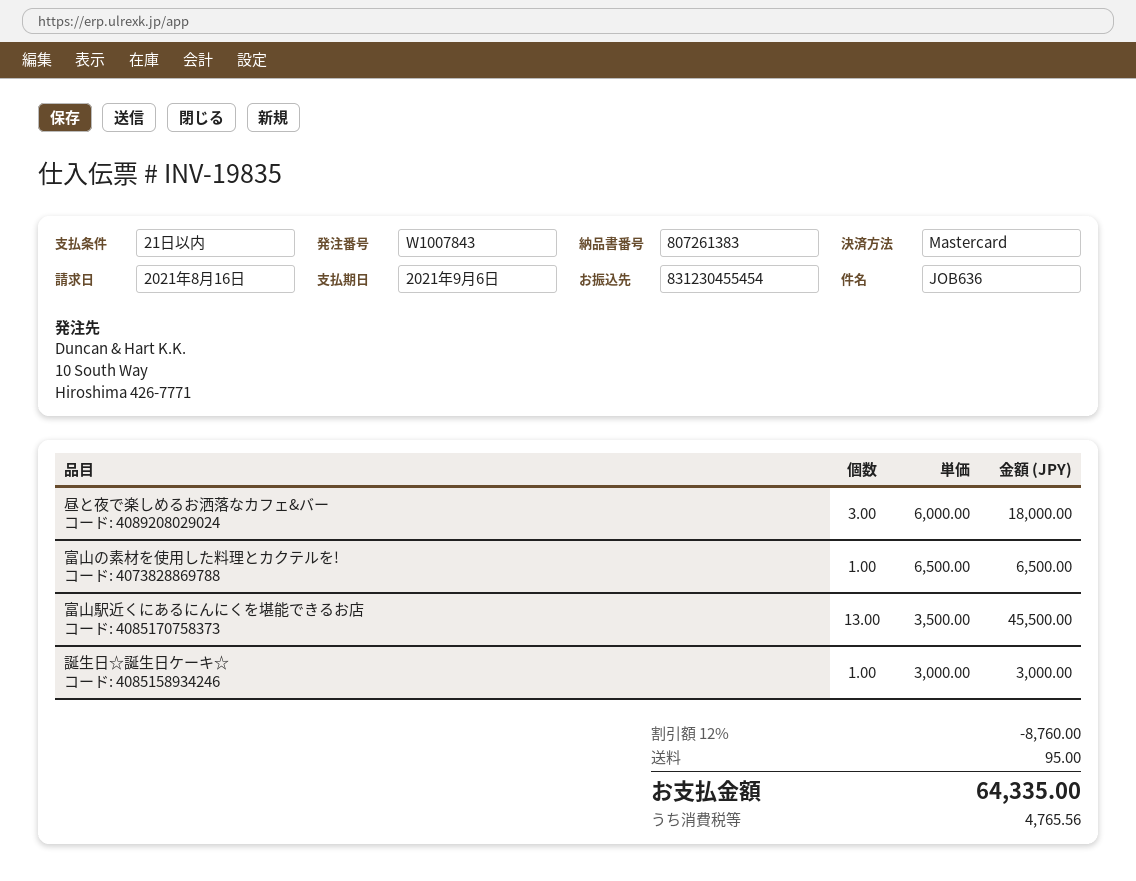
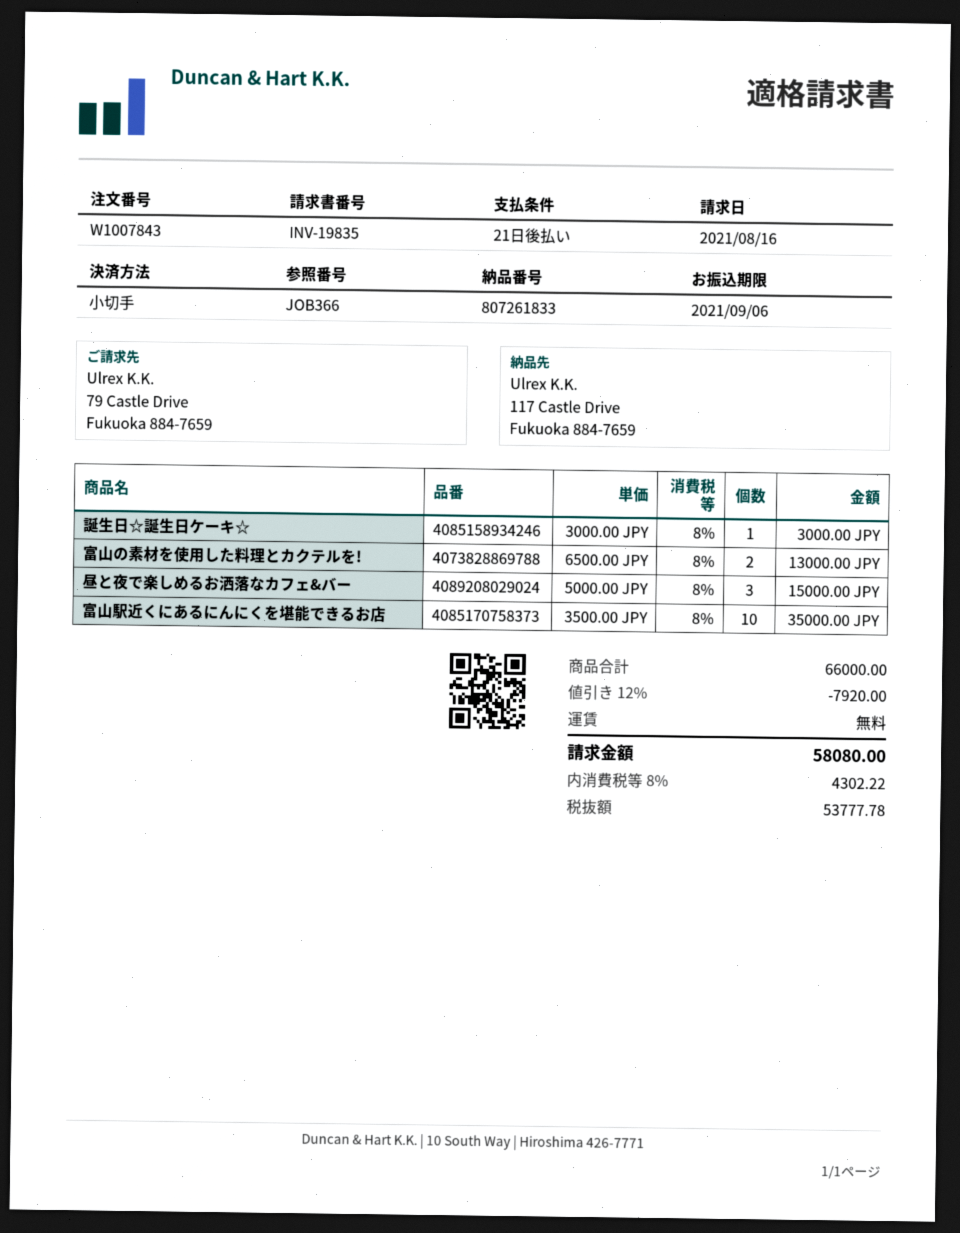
delivery note number: 807261383 -> 807261833
reference: JOB636 -> JOB366
payment method: Mastercard -> cheque
昼と夜で楽しめるお洒落なカフェ&バー: 3 x 6000.00 = 18000.00 -> 3 x 5000.00 = 15000.00
富山の素材を使用した料理とカクテルを!: 1 x 6500.00 = 6500.00 -> 2 x 6500.00 = 13000.00
富山駅近くにあるにんにくを堪能できるお店: 13 x 3500.00 = 45500.00 -> 10 x 3500.00 = 35000.00
discount: 12% = 8760.00 -> 12% = 7920.00
shipping: 95.00 -> 0.00
tax: 4765.56 -> 4302.22
total: 64335.00 -> 58080.00

